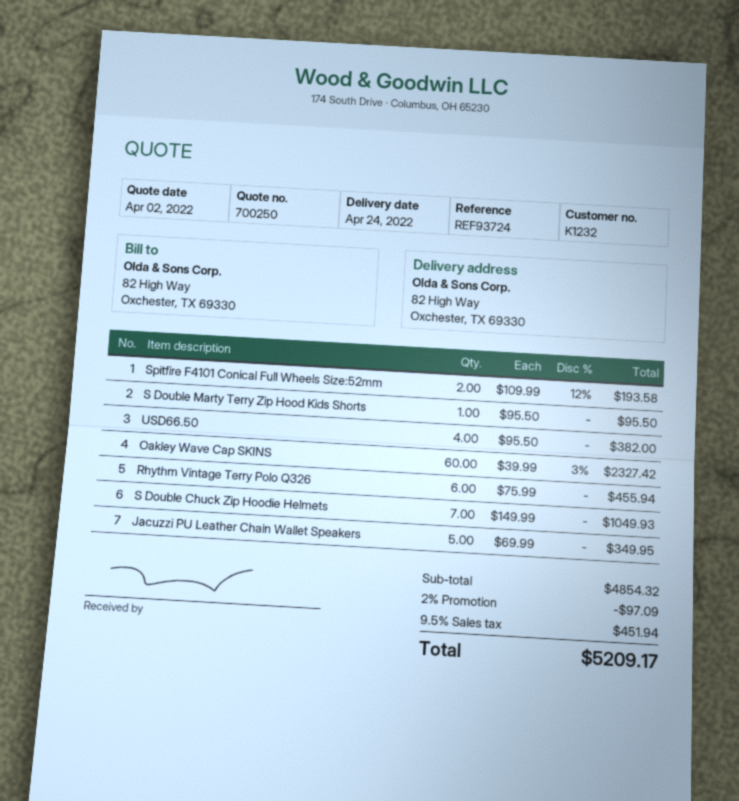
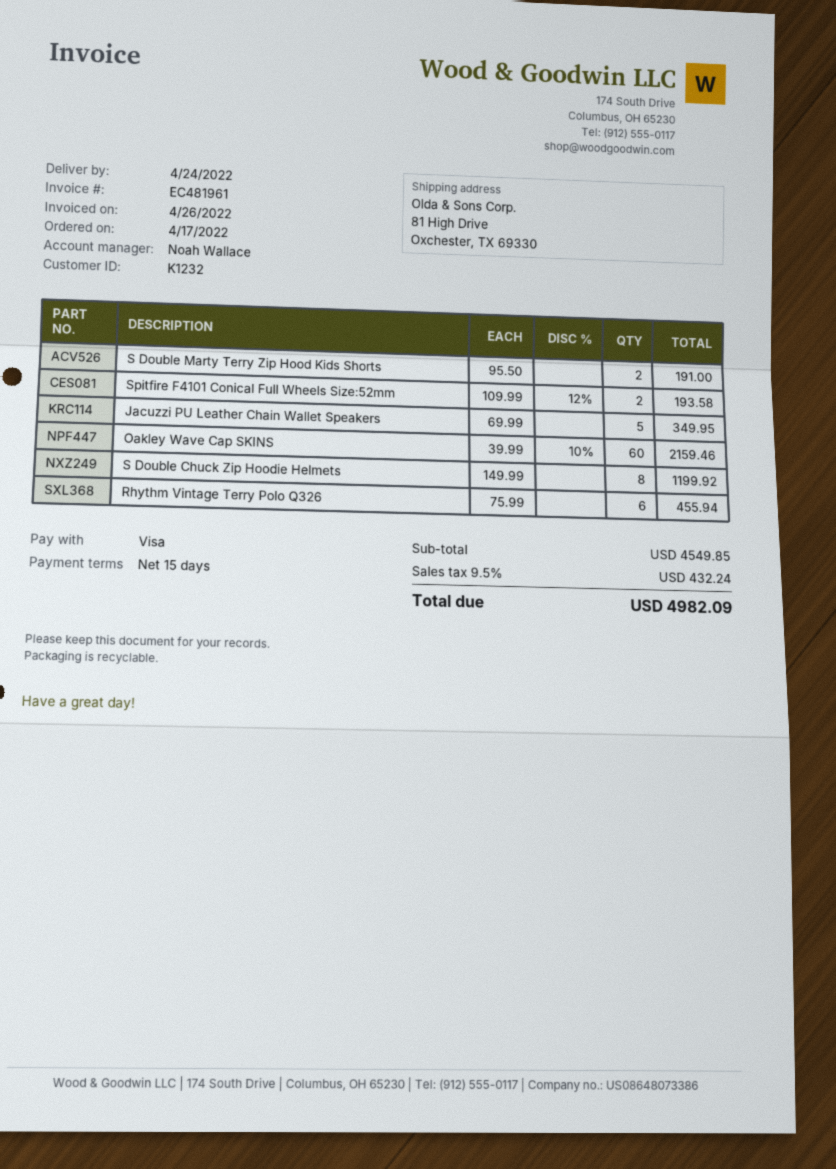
ship to: 82 High Way, Oxchester, TX 69330 -> 81 High Drive, Oxchester, TX 69330
S Double Marty Terry Zip Hood Kids Shorts: 1 x 95.50 = 95.50 -> 2 x 95.50 = 191.00
USD66.50: 4 x 95.50 = 382.00 -> none
Oakley Wave Cap SKINS: 60 x 39.99 - 3% = 2327.42 -> 60 x 39.99 - 10% = 2159.46
S Double Chuck Zip Hoodie Helmets: 7 x 149.99 = 1049.93 -> 8 x 149.99 = 1199.92
subtotal: 4854.32 -> 4549.85
discount: 2% = 97.09 -> none
tax: 9.5% = 451.94 -> 9.5% = 432.24
total: 5209.17 -> 4982.09

